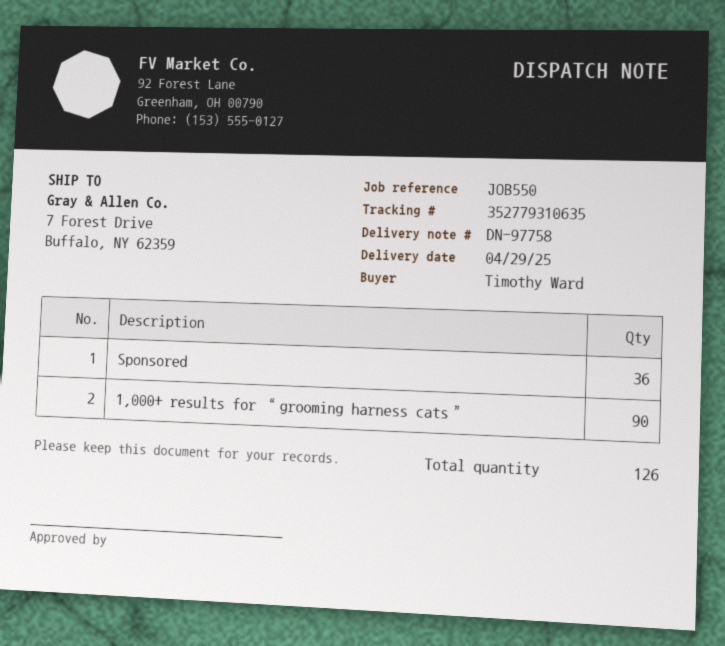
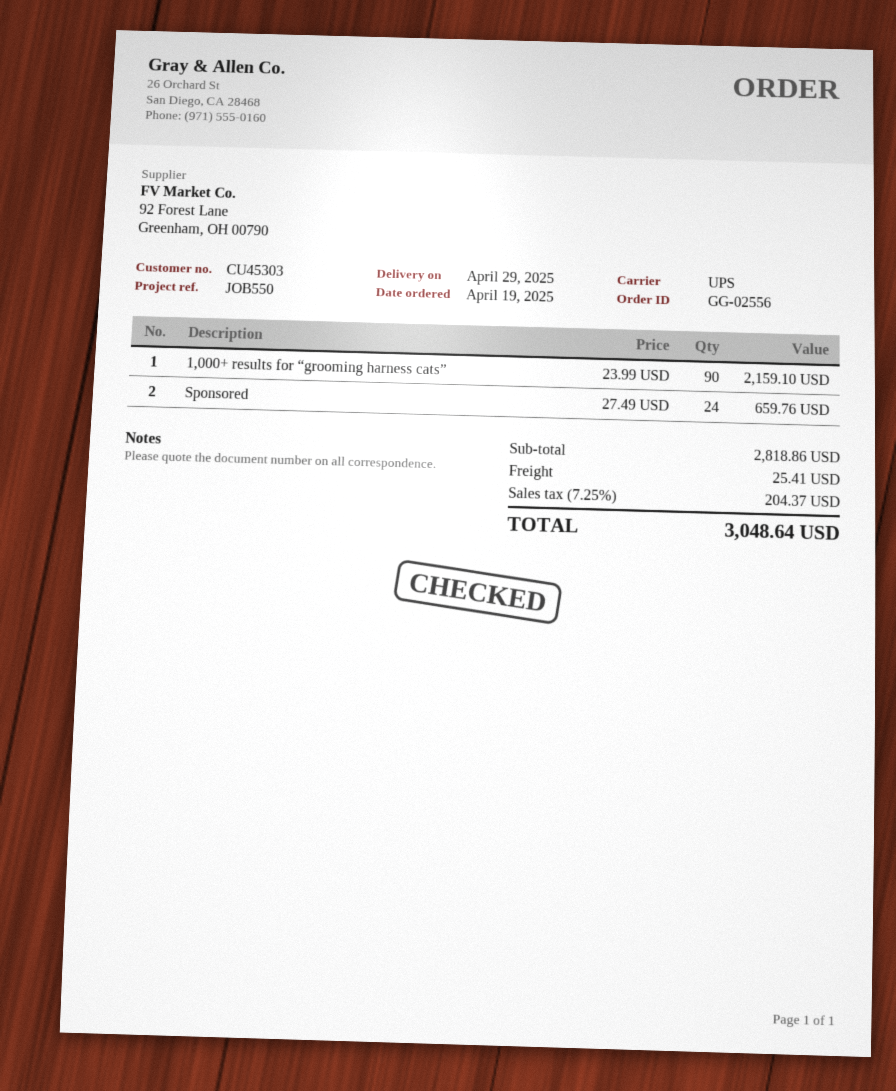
Sponsored: 36 -> 24

